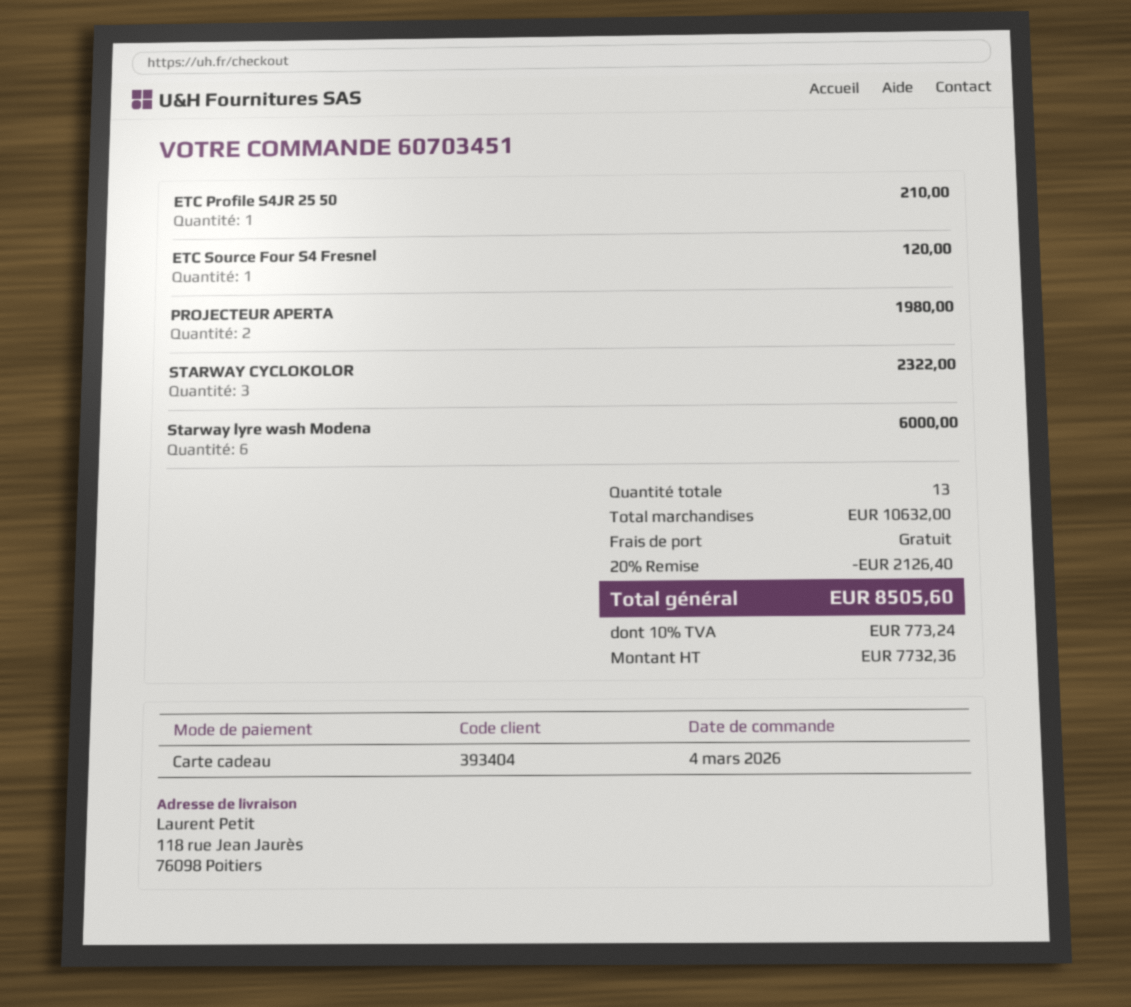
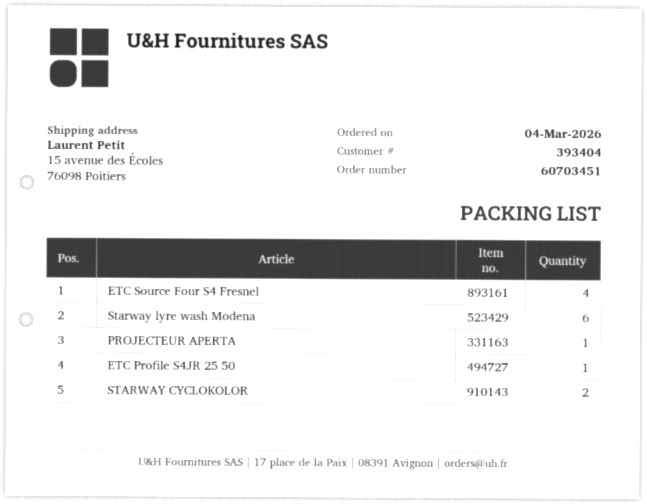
ship to: 118 rue Jean Jaurès, 76098 Poitiers -> 15 avenue des Écoles, 76098 Poitiers
ETC Source Four S4 Fresnel: 1 -> 4
PROJECTEUR APERTA: 2 -> 1
STARWAY CYCLOKOLOR: 3 -> 2

